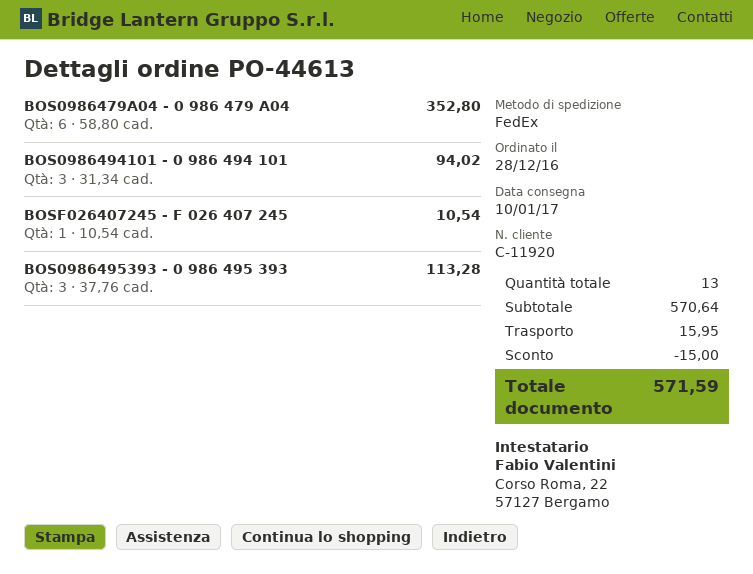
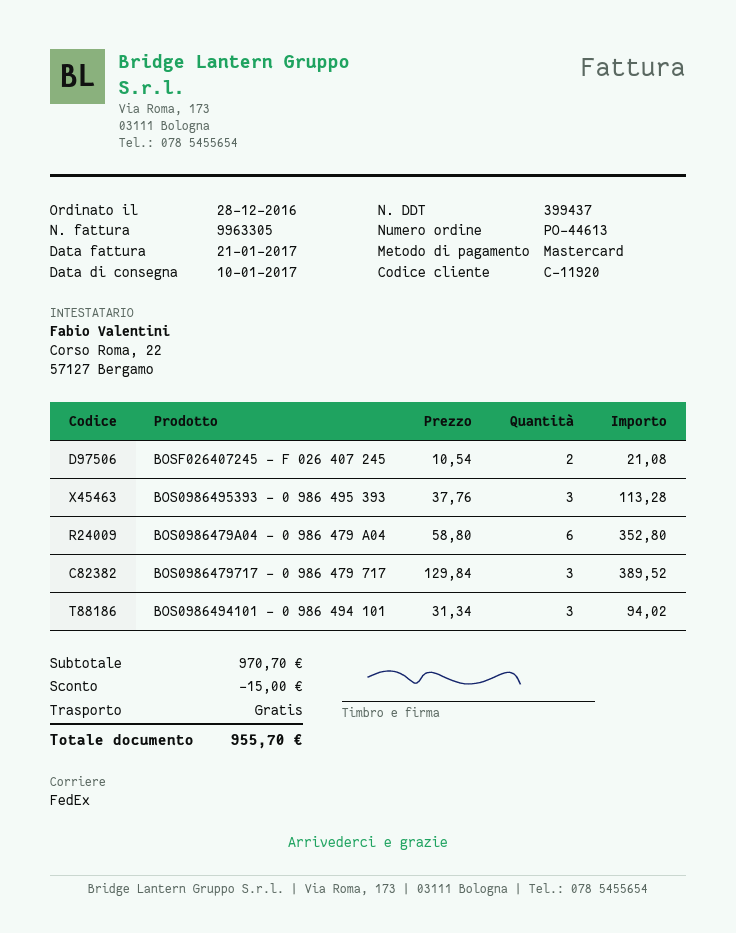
BOSF026407245 - F 026 407 245: 1 x 10.54 = 10.54 -> 2 x 10.54 = 21.08
BOS0986479717 - 0 986 479 717: none -> 3 x 129.84 = 389.52
subtotal: 570.64 -> 970.70
shipping: 15.95 -> 0.00
total: 571.59 -> 955.70

